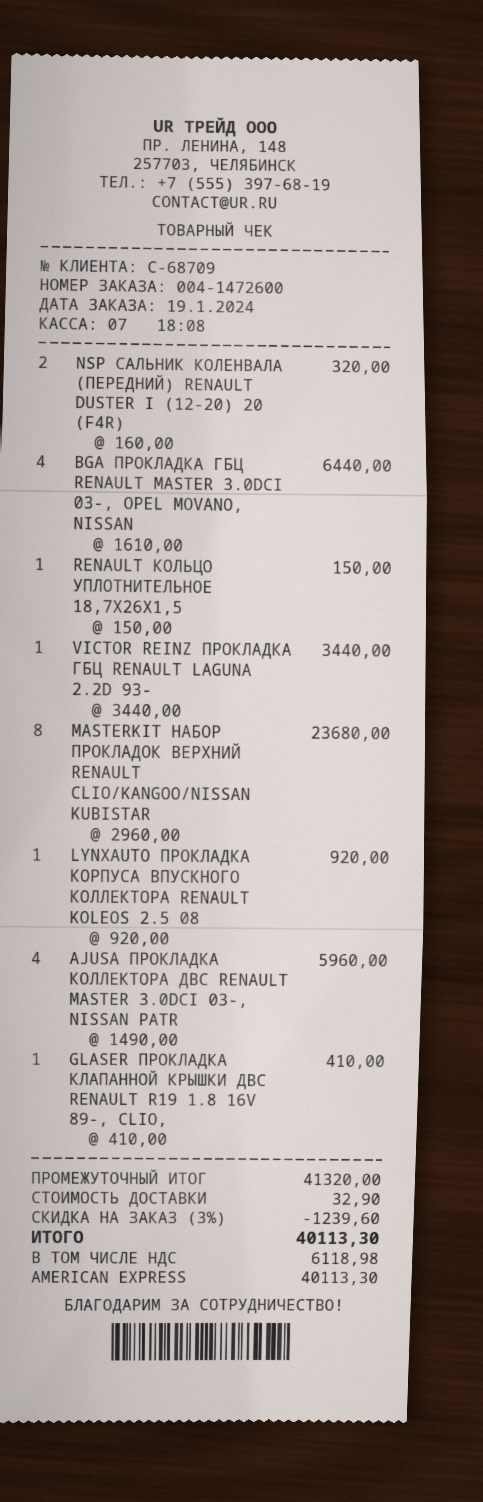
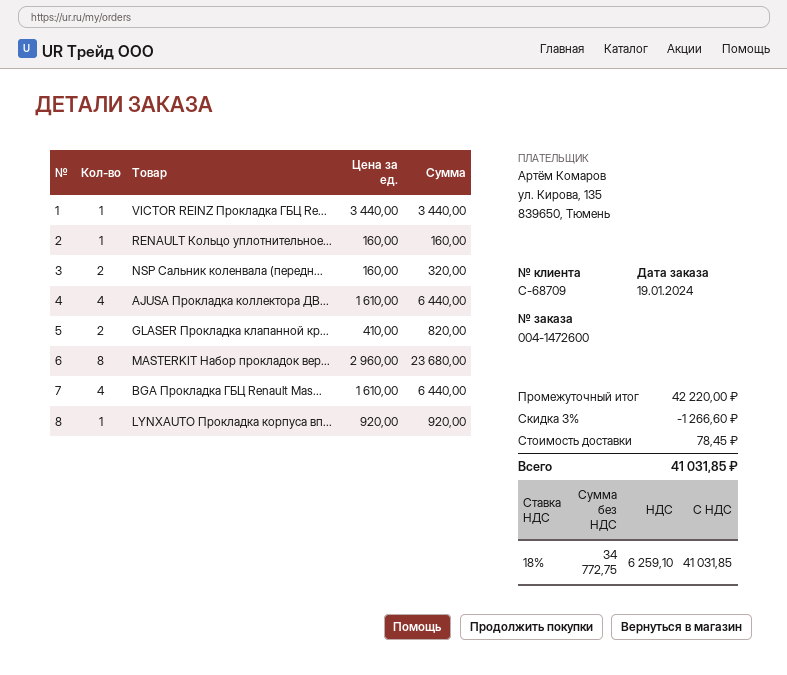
RENAULT КОЛЬЦО УПЛОТНИТЕЛЬНОЕ 18,7Х26Х1,5: 1 x 150.00 = 150.00 -> 1 x 160.00 = 160.00
AJUSA ПРОКЛАДКА КОЛЛЕКТОРА ДВС RENAULT MASTER 3.0DCI 03-, NISSAN PATR: 4 x 1490.00 = 5960.00 -> 4 x 1610.00 = 6440.00
GLASER ПРОКЛАДКА КЛАПАННОЙ КРЫШКИ ДВС RENAULT R19 1.8 16V 89-, CLIO,: 1 x 410.00 = 410.00 -> 2 x 410.00 = 820.00
subtotal: 41320.00 -> 42220.00
discount: 3% = 1239.60 -> 3% = 1266.60
shipping: 32.90 -> 78.45
tax: 6118.98 -> 6259.10
total: 40113.30 -> 41031.85

